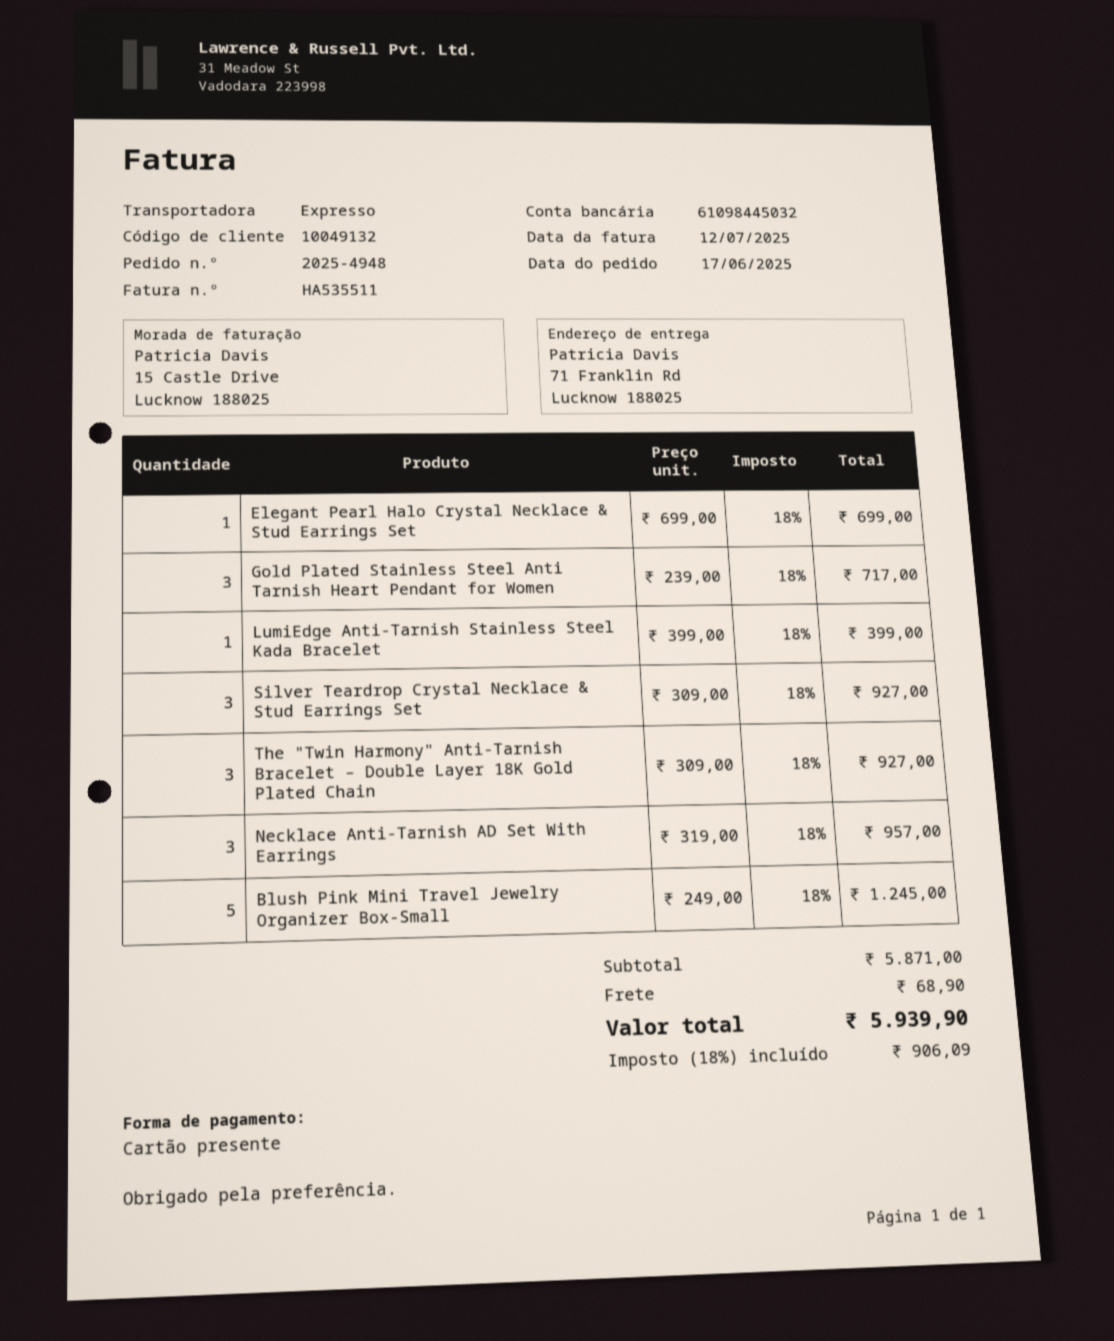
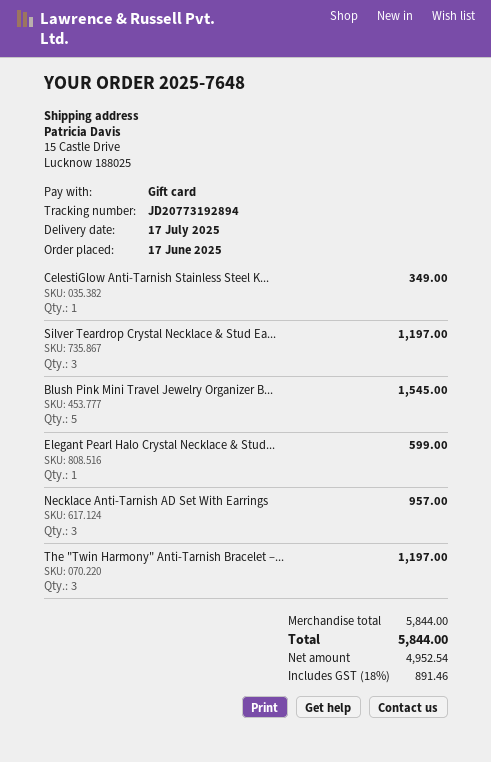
order number: 2025-4948 -> 2025-7648
ship to: 71 Franklin Rd, Lucknow 188025 -> 15 Castle Drive, Lucknow 188025
Elegant Pearl Halo Crystal Necklace & Stud Earrings Set: 1 for 699.00 -> 1 for 599.00
Gold Plated Stainless Steel Anti Tarnish Heart Pendant for Women: 3 for 717.00 -> none
LumiEdge Anti-Tarnish Stainless Steel Kada Bracelet: 1 for 399.00 -> none
Silver Teardrop Crystal Necklace & Stud Earrings Set: 3 for 927.00 -> 3 for 1197.00
The "Twin Harmony" Anti-Tarnish Bracelet – Double Layer 18K Gold Plated Chain: 3 for 927.00 -> 3 for 1197.00
Blush Pink Mini Travel Jewelry Organizer Box-Small: 5 for 1245.00 -> 5 for 1545.00
CelestiGlow Anti-Tarnish Stainless Steel K...: none -> 1 for 349.00
subtotal: 5871.00 -> 5844.00
shipping: 68.90 -> none
tax: 18% = 906.09 -> 18% = 891.46
total: 5939.90 -> 5844.00

